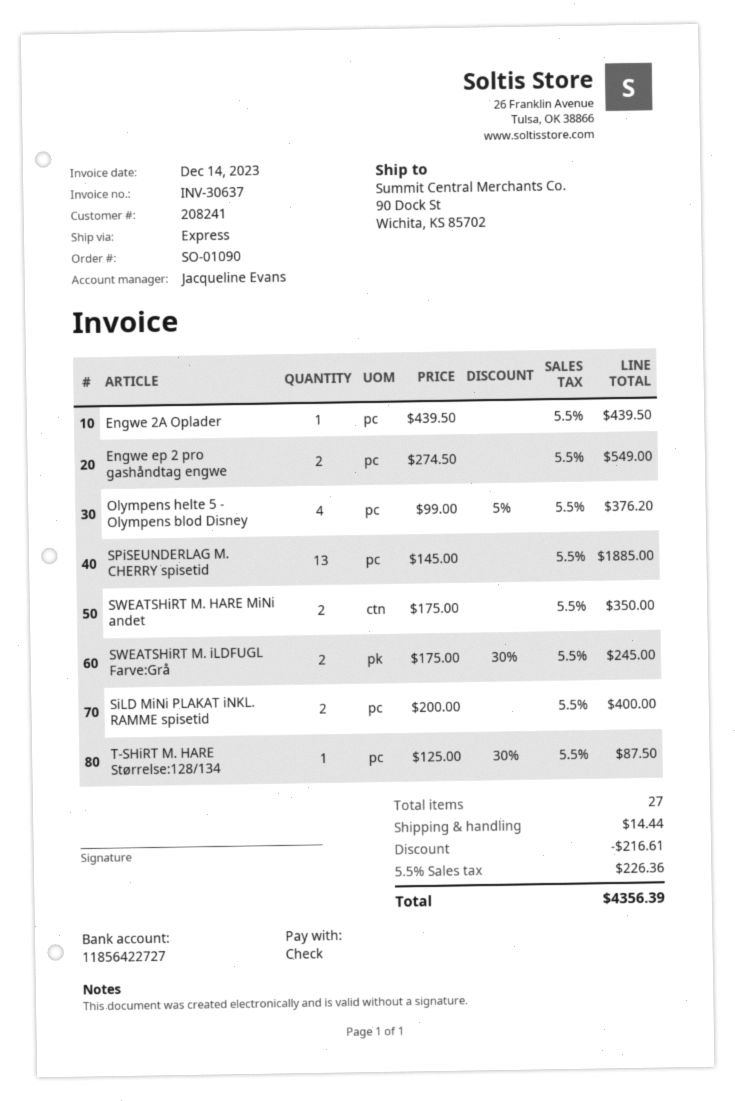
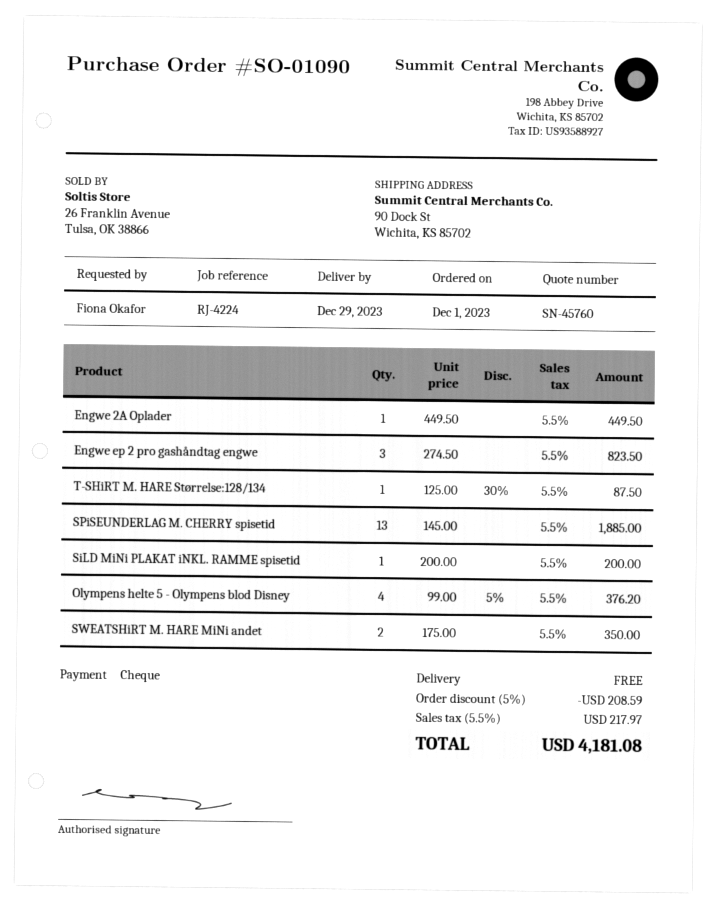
Engwe 2A Oplader: 1 x 439.50 = 439.50 -> 1 x 449.50 = 449.50
Engwe ep 2 pro gashåndtag engwe: 2 x 274.50 = 549.00 -> 3 x 274.50 = 823.50
SWEATSHiRT M. iLDFUGL Farve:Grå: 2 x 175.00 - 30% = 245.00 -> none
SiLD MiNi PLAKAT iNKL. RAMME spisetid: 2 x 200.00 = 400.00 -> 1 x 200.00 = 200.00
discount: 216.61 -> 208.59
shipping: 14.44 -> 0.00
tax: 5.5% = 226.36 -> 5.5% = 217.97
total: 4356.39 -> 4181.08

